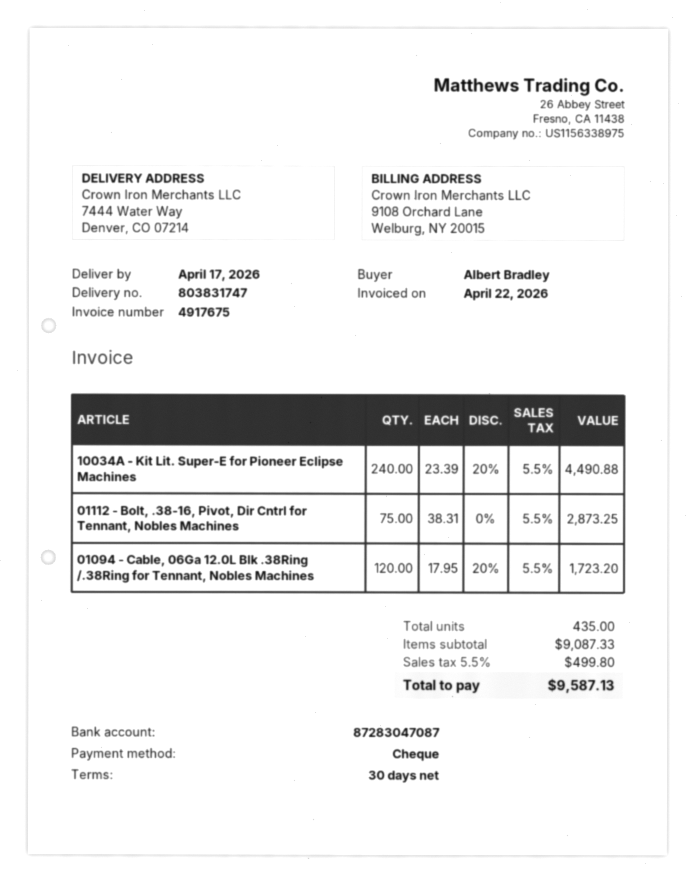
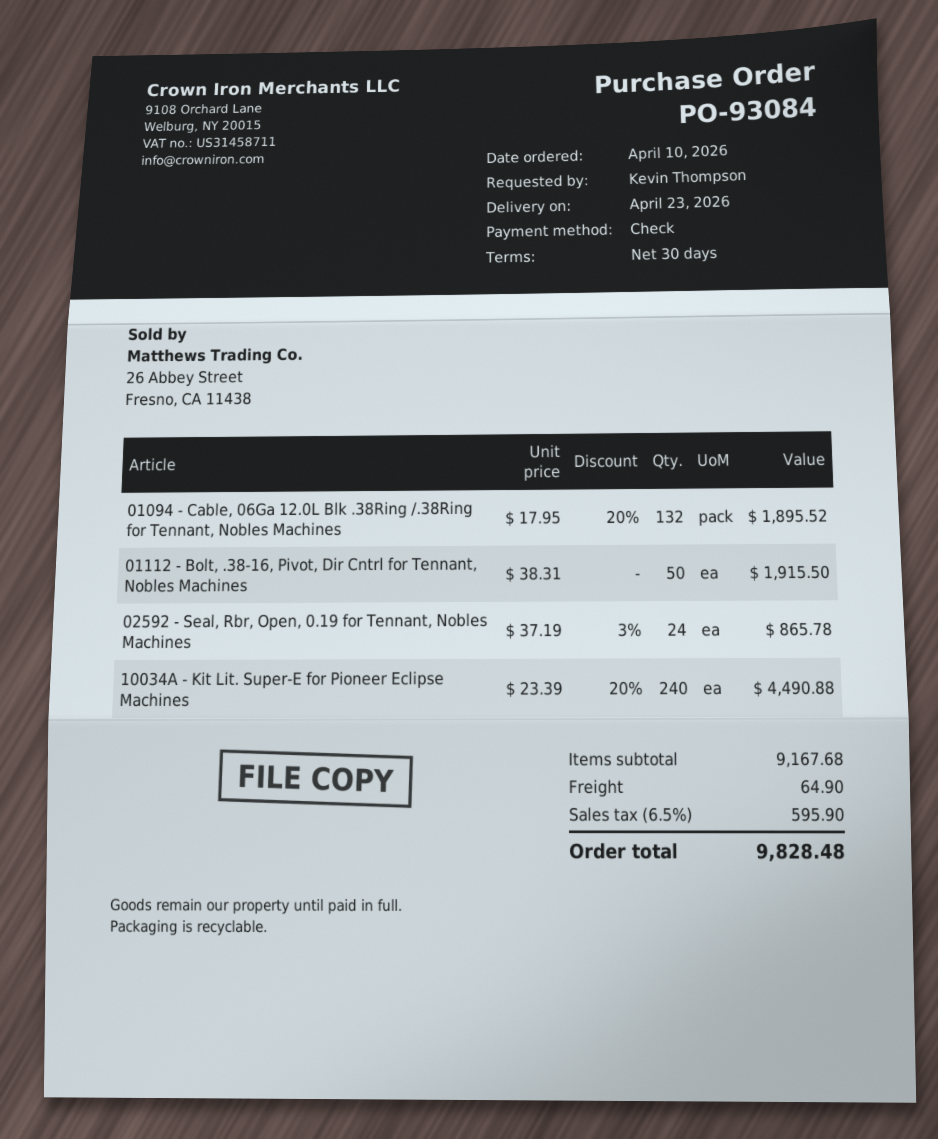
delivery date: 2026-04-17 -> 2026-04-23
ordered by: Albert Bradley -> Kevin Thompson
01112 - Bolt, .38-16, Pivot, Dir Cntrl for Tennant, Nobles Machines: 75 x 38.31 = 2873.25 -> 50 x 38.31 = 1915.50
01094 - Cable, 06Ga 12.0L Blk .38Ring /.38Ring for Tennant, Nobles Machines: 120 x 17.95 - 20% = 1723.20 -> 132 x 17.95 - 20% = 1895.52
02592 - Seal, Rbr, Open, 0.19 for Tennant, Nobles Machines: none -> 24 x 37.19 - 3% = 865.78
subtotal: 9087.33 -> 9167.68
shipping: none -> 64.90
tax: 5.5% = 499.80 -> 6.5% = 595.90
total: 9587.13 -> 9828.48

